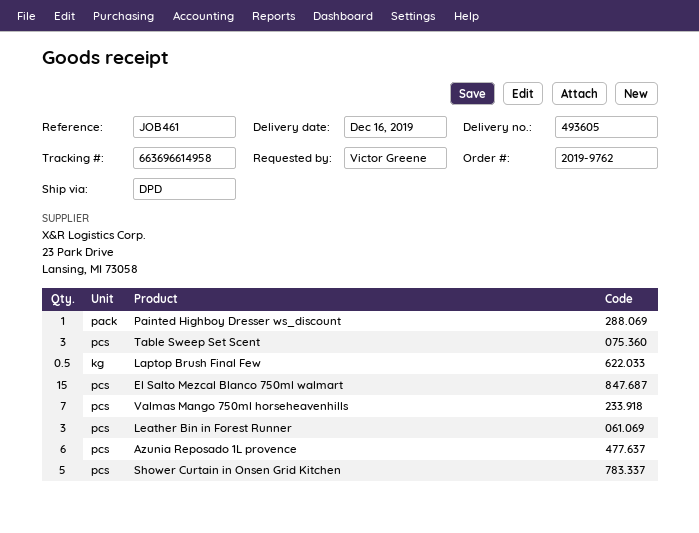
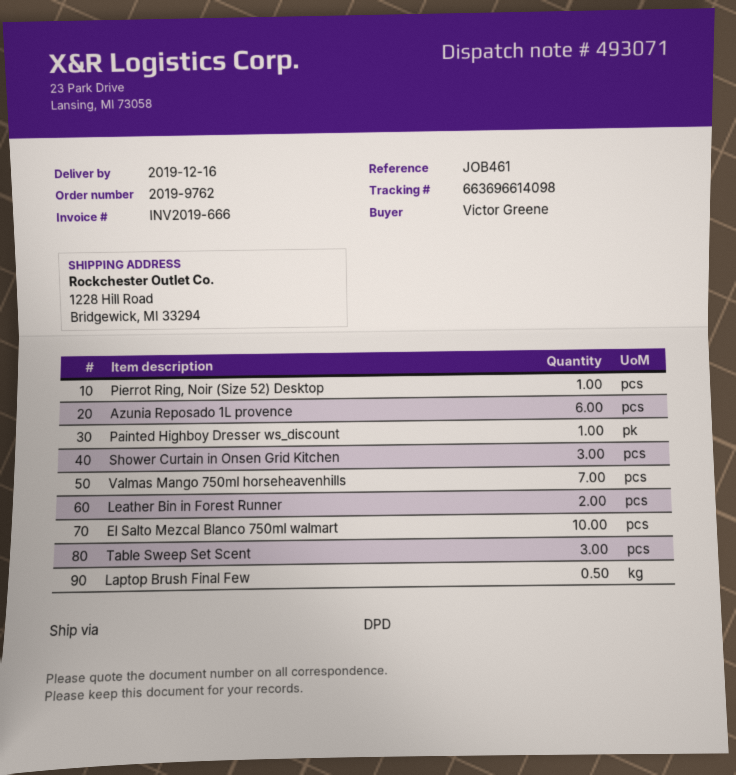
delivery note number: 493605 -> 493071
tracking number: 663696614958 -> 663696614098
El Salto Mezcal Blanco 750ml walmart: 15 -> 10
Leather Bin in Forest Runner: 3 -> 2
Shower Curtain in Onsen Grid Kitchen: 5 -> 3
Pierrot Ring, Noir (Size 52) Desktop: none -> 1

